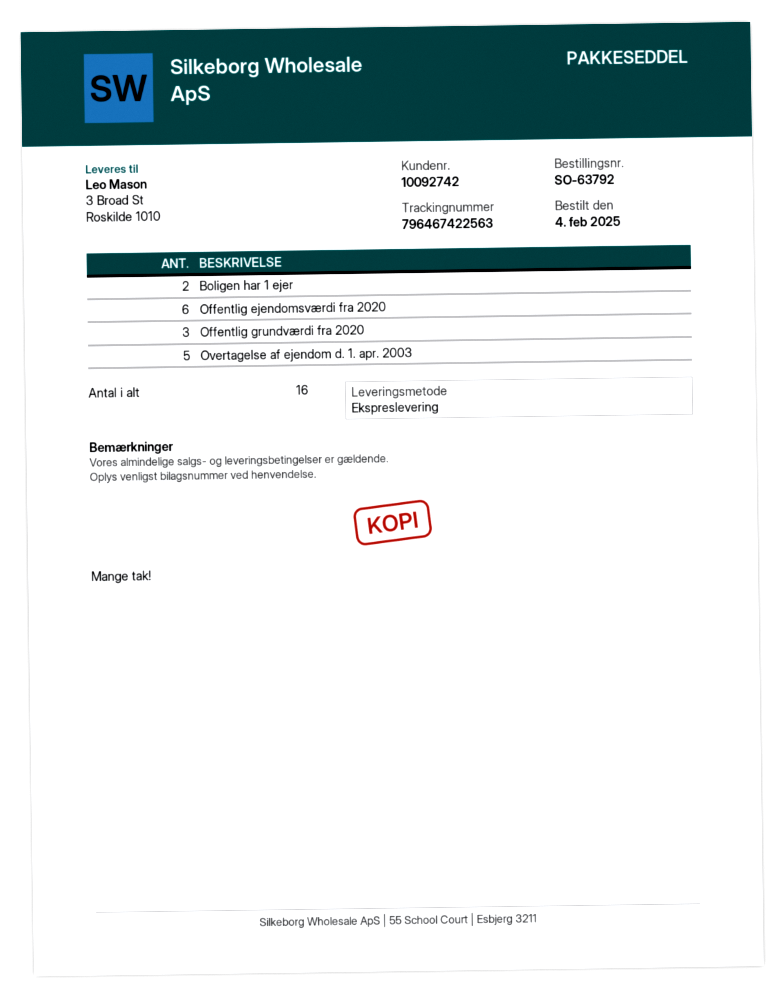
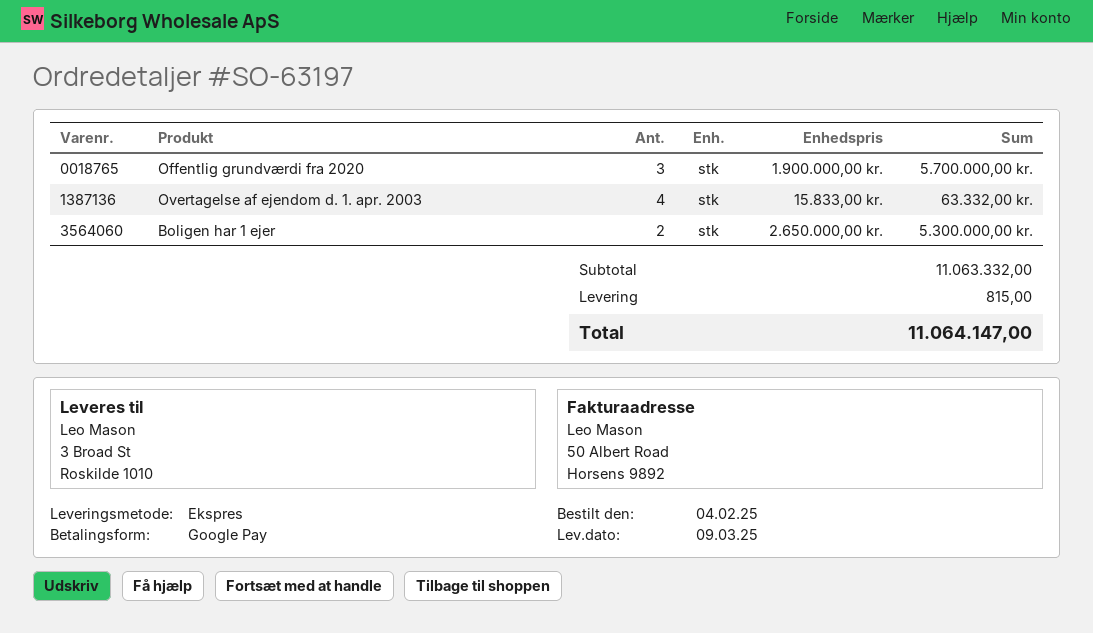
order number: SO-63792 -> SO-63197
Offentlig ejendomsværdi fra 2020: 6 -> none
Overtagelse af ejendom d. 1. apr. 2003: 5 -> 4

